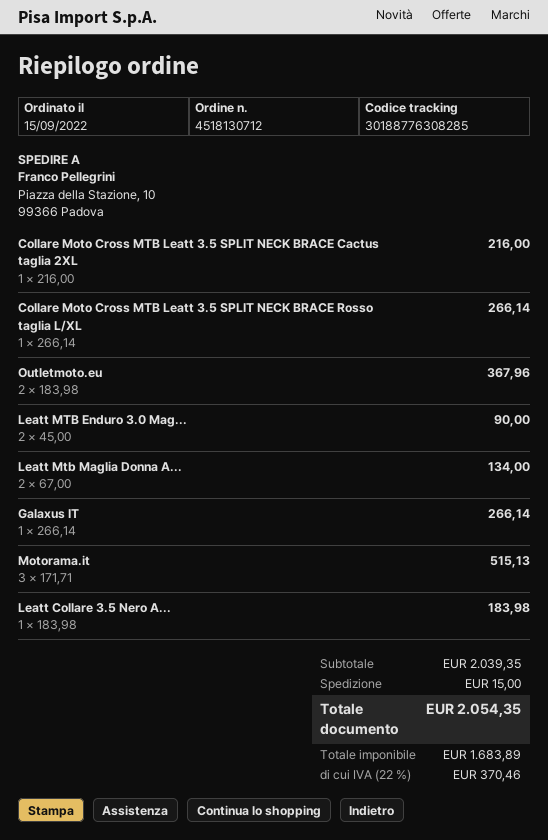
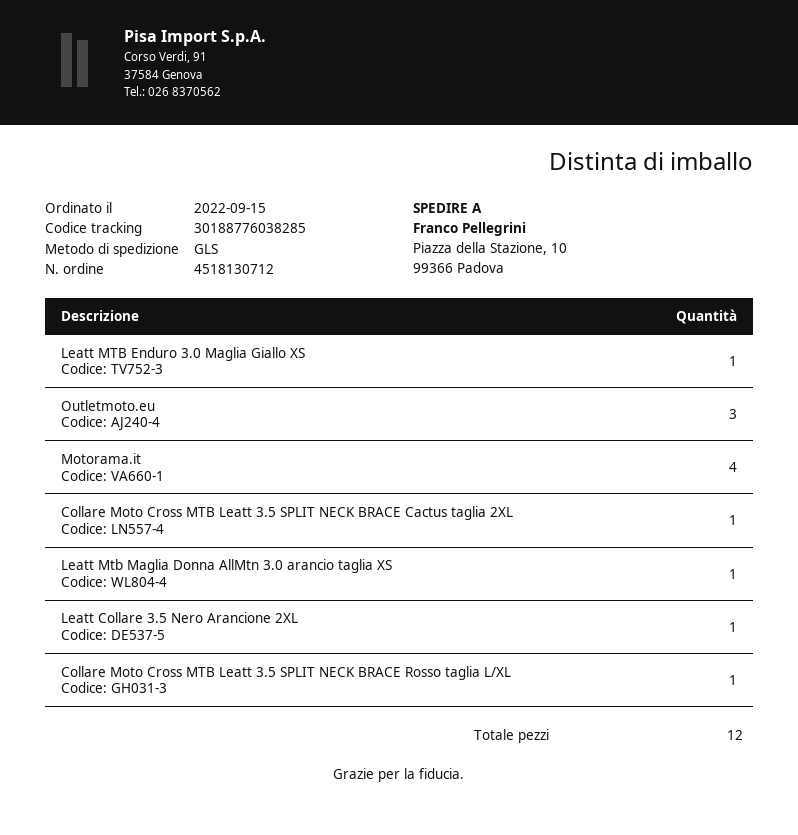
tracking number: 30188776308285 -> 30188776038285
Outletmoto.eu: 2 -> 3
Leatt MTB Enduro 3.0 Mag...: 2 -> 1
Leatt Mtb Maglia Donna A...: 2 -> 1
Galaxus IT: 1 -> none
Motorama.it: 3 -> 4

